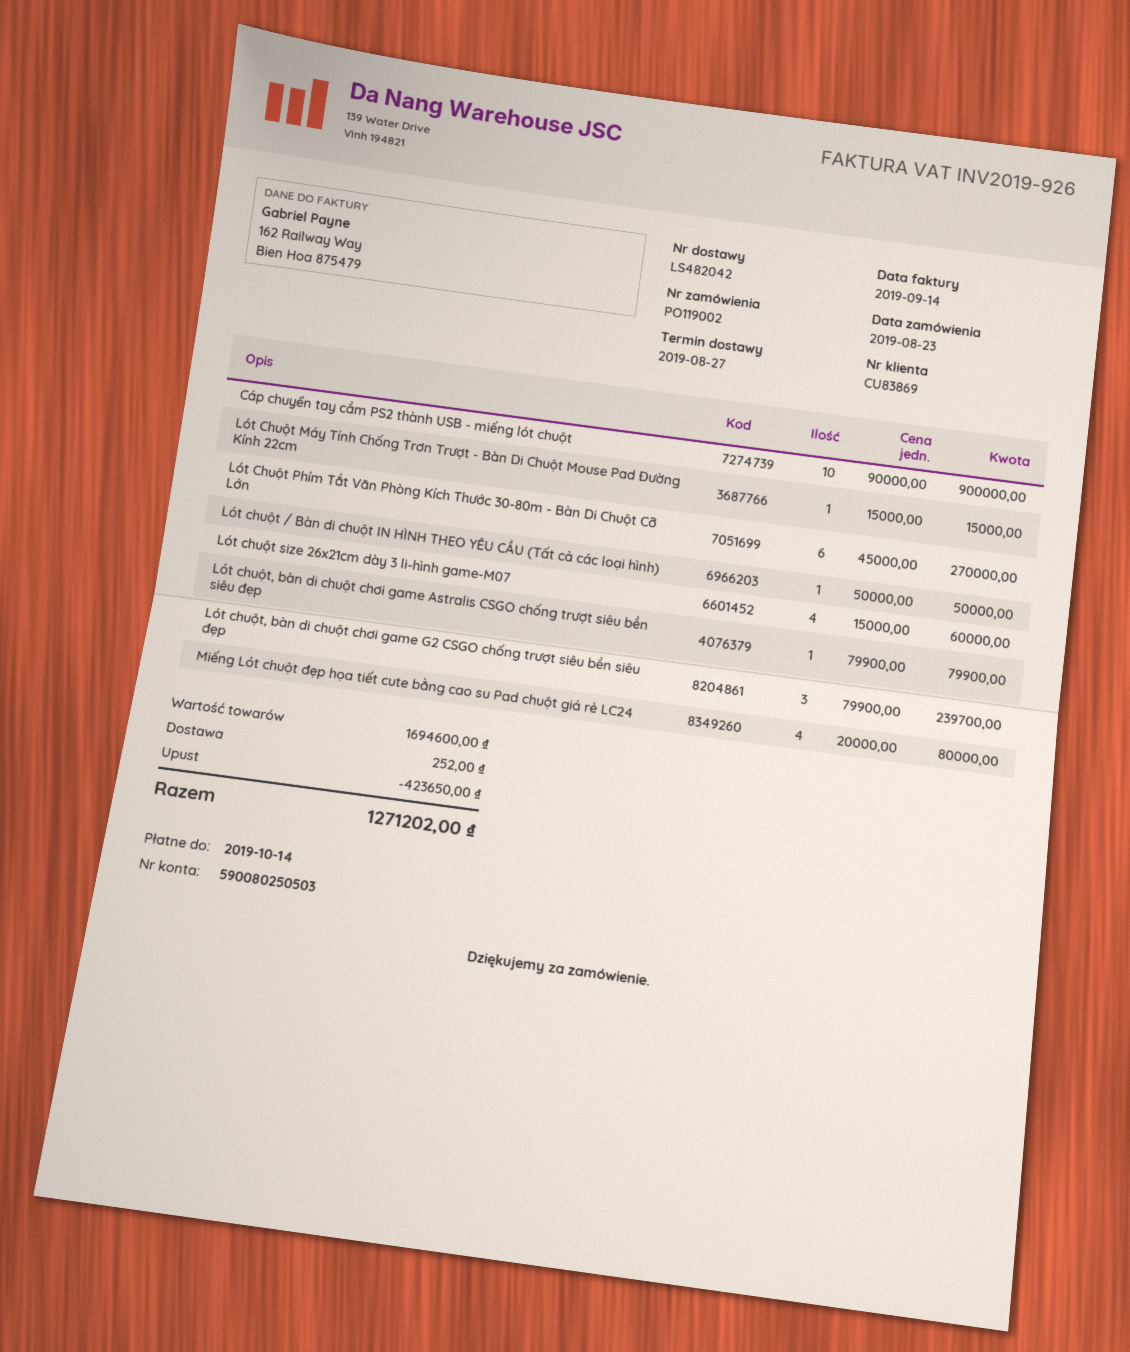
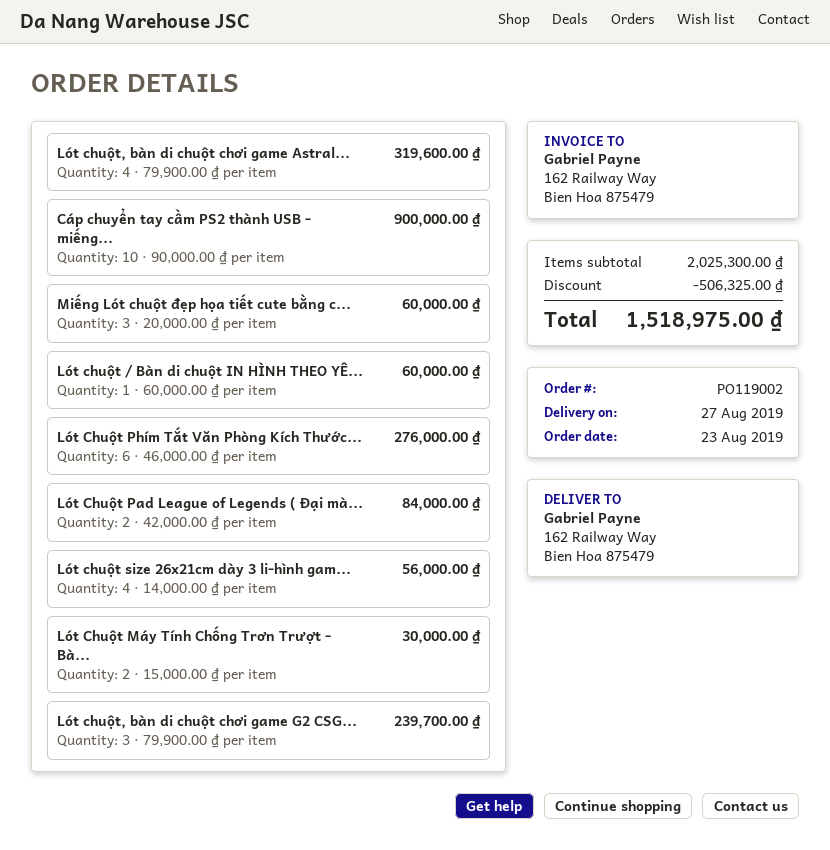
Lót Chuột Máy Tính Chống Trơn Trượt - Bàn Di Chuột Mouse Pad Đường Kính 22cm: 1 x 15000.00 = 15000.00 -> 2 x 15000.00 = 30000.00
Lót Chuột Phím Tắt Văn Phòng Kích Thước 30-80m - Bàn Di Chuột Cỡ Lớn: 6 x 45000.00 = 270000.00 -> 6 x 46000.00 = 276000.00
Lót chuột / Bàn di chuột IN HÌNH THEO YÊU CẦU (Tất cả các loại hình): 1 x 50000.00 = 50000.00 -> 1 x 60000.00 = 60000.00
Lót chuột size 26x21cm dày 3 li-hình game-M07: 4 x 15000.00 = 60000.00 -> 4 x 14000.00 = 56000.00
Lót chuột, bàn di chuột chơi game Astralis CSGO chống trượt siêu bền siêu đẹp: 1 x 79900.00 = 79900.00 -> 4 x 79900.00 = 319600.00
Miếng Lót chuột đẹp họa tiết cute bằng cao su Pad chuột giá rẻ LC24: 4 x 20000.00 = 80000.00 -> 3 x 20000.00 = 60000.00
Lót Chuột Pad League of Legends ( Đại mà...: none -> 2 x 42000.00 = 84000.00
subtotal: 1694600.00 -> 2025300.00
discount: 423650.00 -> 506325.00
shipping: 252.00 -> none
total: 1271202.00 -> 1518975.00

